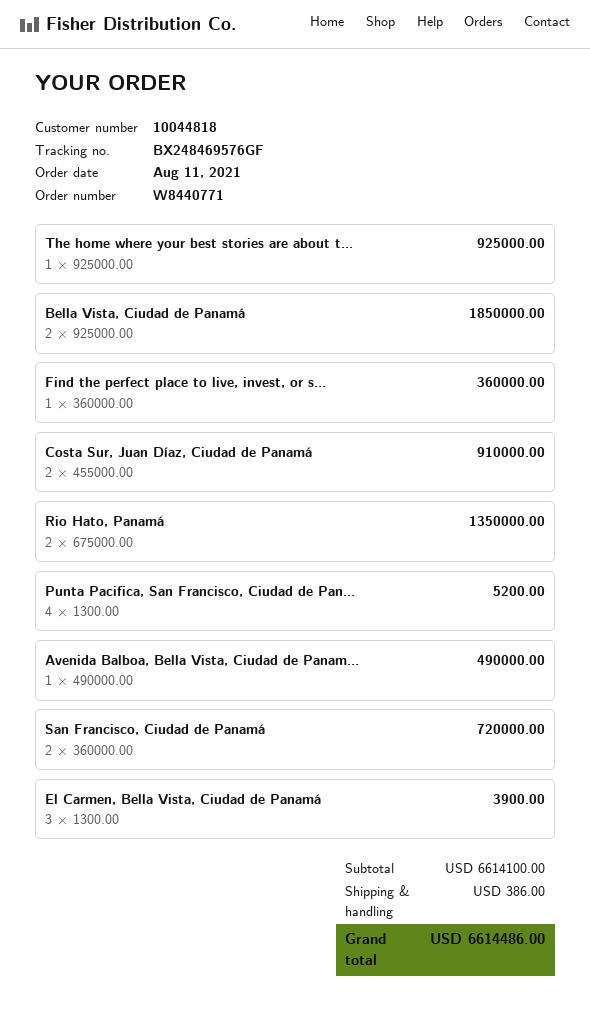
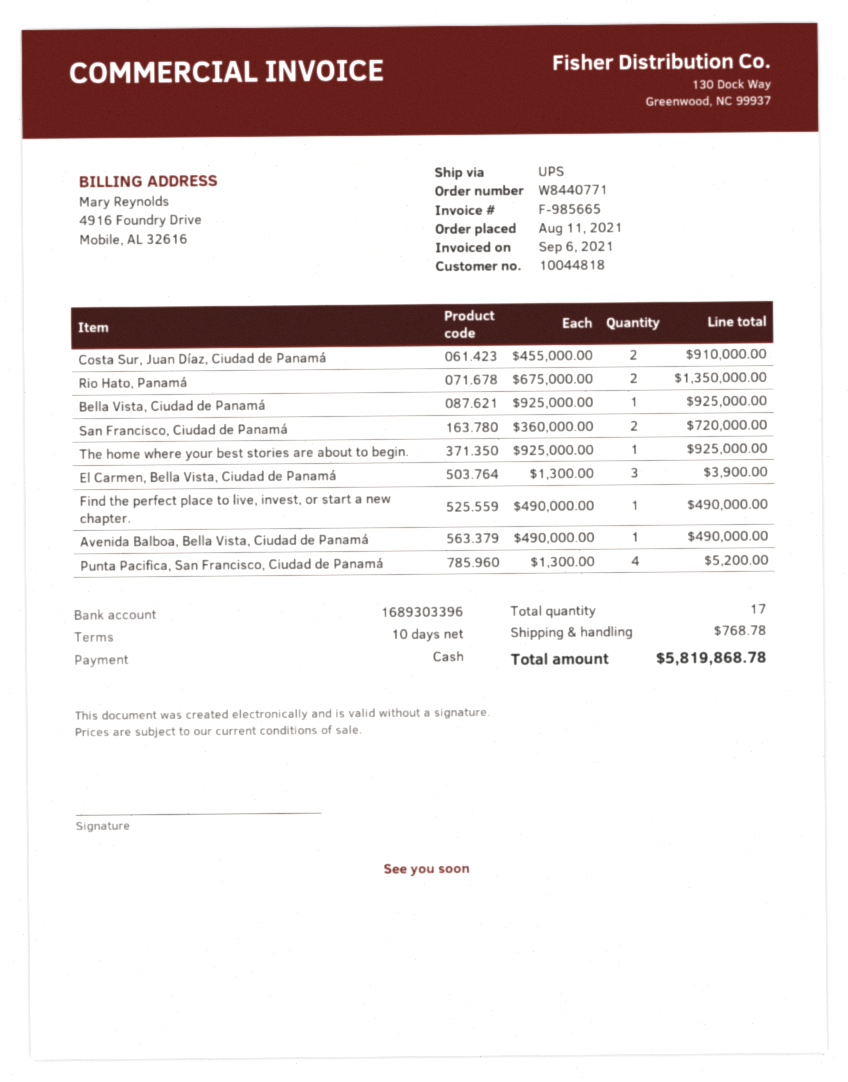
Bella Vista, Ciudad de Panamá: 2 x 925000.00 = 1850000.00 -> 1 x 925000.00 = 925000.00
Find the perfect place to live, invest, or s...: 1 x 360000.00 = 360000.00 -> 1 x 490000.00 = 490000.00
shipping: 386.00 -> 768.78
total: 6614486.00 -> 5819868.78

